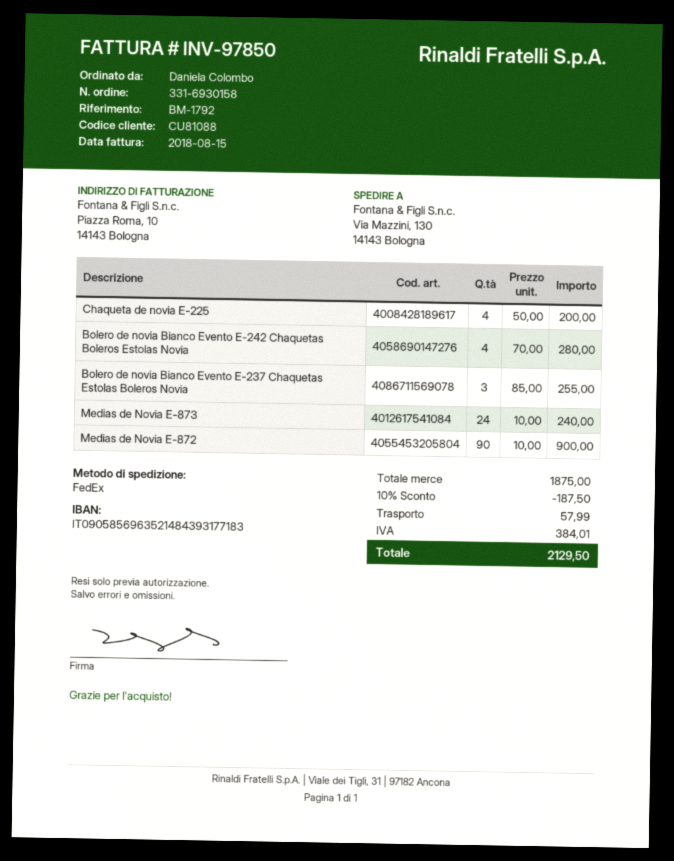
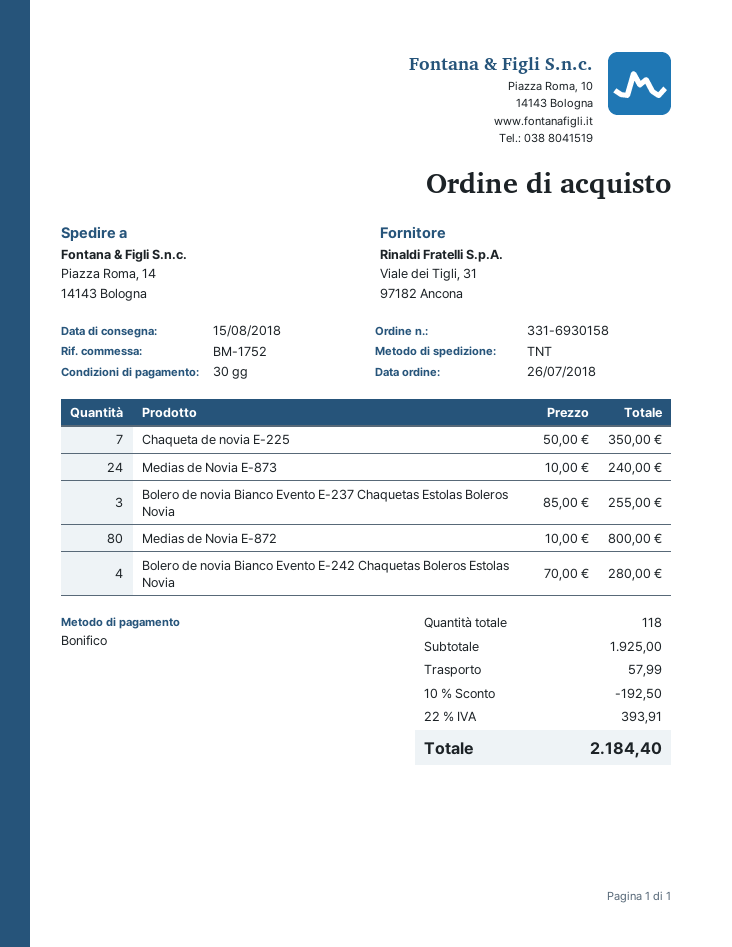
reference: BM-1792 -> BM-1752
shipping method: FedEx -> TNT
ship to: Via Mazzini, 130, 14143 Bologna -> Piazza Roma, 14, 14143 Bologna
Chaqueta de novia E-225: 4 x 50.00 = 200.00 -> 7 x 50.00 = 350.00
Medias de Novia E-872: 90 x 10.00 = 900.00 -> 80 x 10.00 = 800.00
subtotal: 1875.00 -> 1925.00
discount: 10% = 187.50 -> 10% = 192.50
tax: 384.01 -> 393.91
total: 2129.50 -> 2184.40

